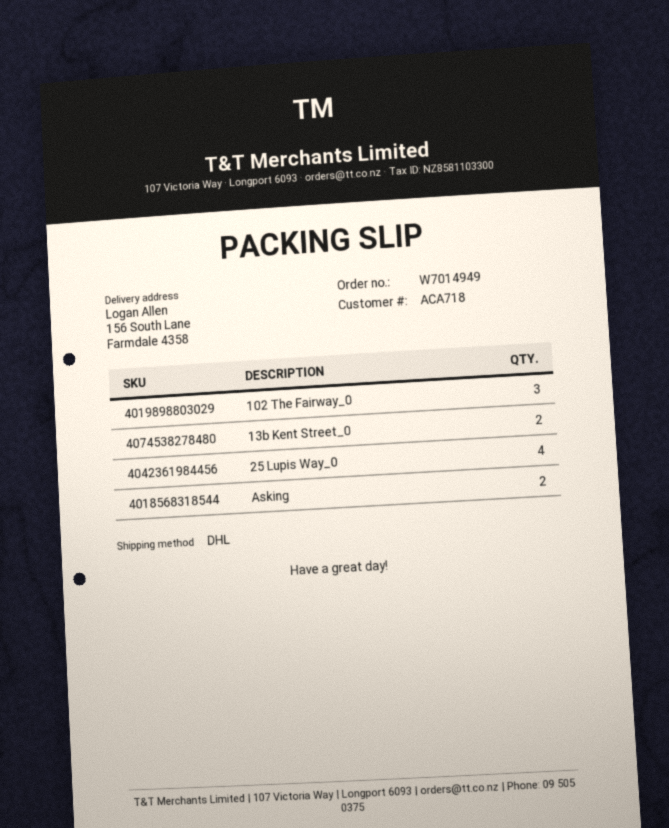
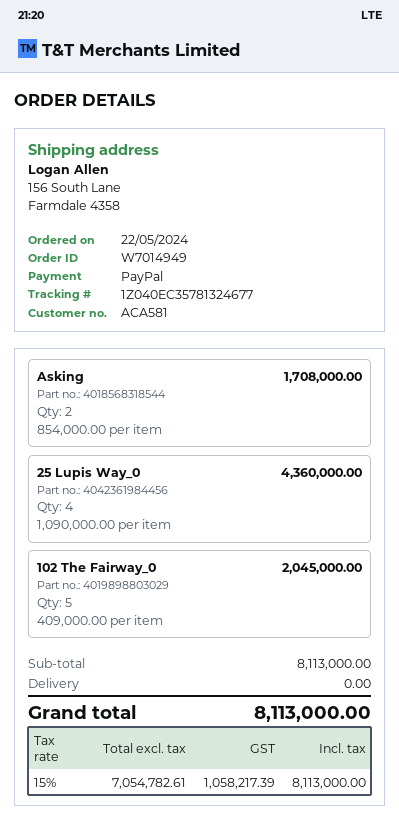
customer number: ACA718 -> ACA581
102 The Fairway_0: 3 -> 5
13b Kent Street_0: 2 -> none

